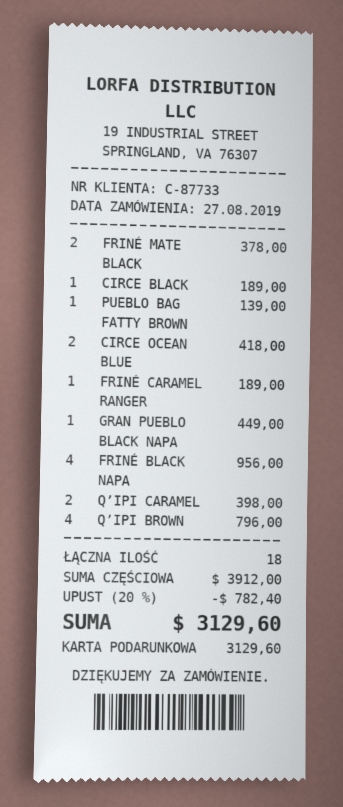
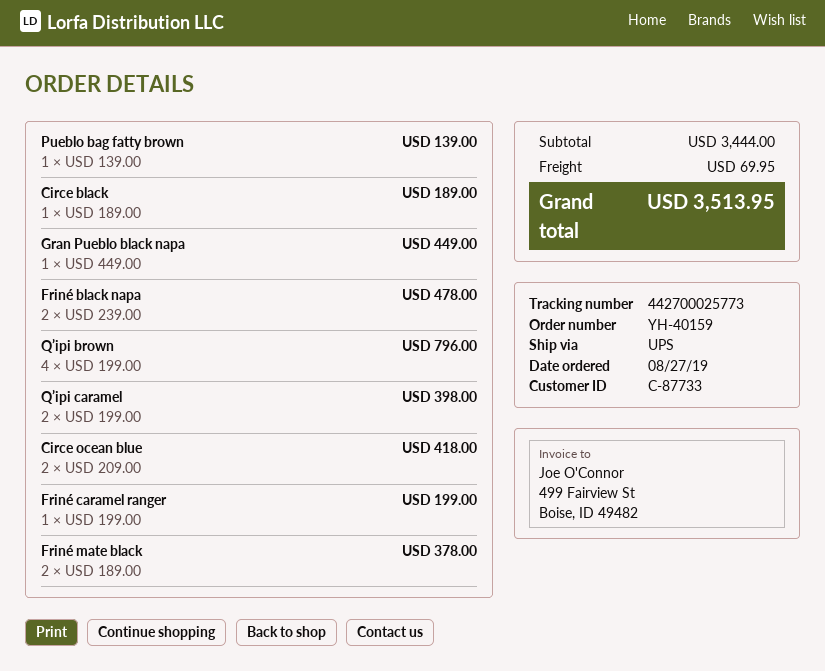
FRINÉ CARAMEL RANGER: 1 for 189.00 -> 1 for 199.00
FRINÉ BLACK NAPA: 4 for 956.00 -> 2 for 478.00
subtotal: 3912.00 -> 3444.00
discount: 20% = 782.40 -> none
shipping: none -> 69.95
total: 3129.60 -> 3513.95

